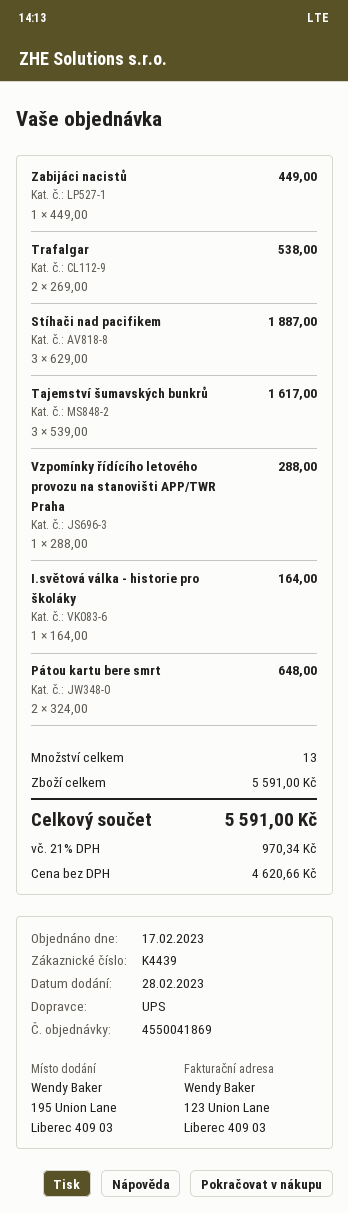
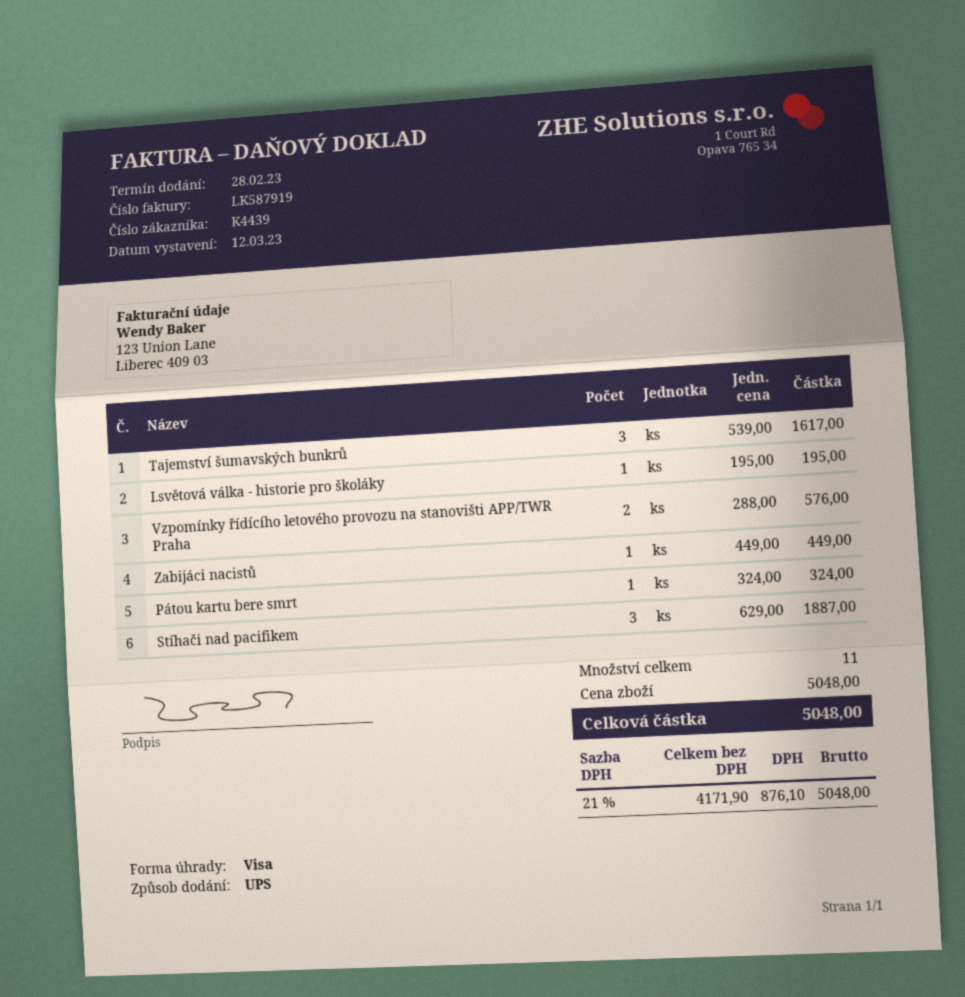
Trafalgar: 2 x 269.00 = 538.00 -> none
Vzpomínky řídícího letového provozu na stanovišti APP/TWR Praha: 1 x 288.00 = 288.00 -> 2 x 288.00 = 576.00
I.světová válka - historie pro školáky: 1 x 164.00 = 164.00 -> 1 x 195.00 = 195.00
Pátou kartu bere smrt: 2 x 324.00 = 648.00 -> 1 x 324.00 = 324.00
total quantity: 13 -> 11
subtotal: 5591.00 -> 5048.00
net: 4620.66 -> 4171.90
tax: 21% = 970.34 -> 21% = 876.10
total: 5591.00 -> 5048.00

